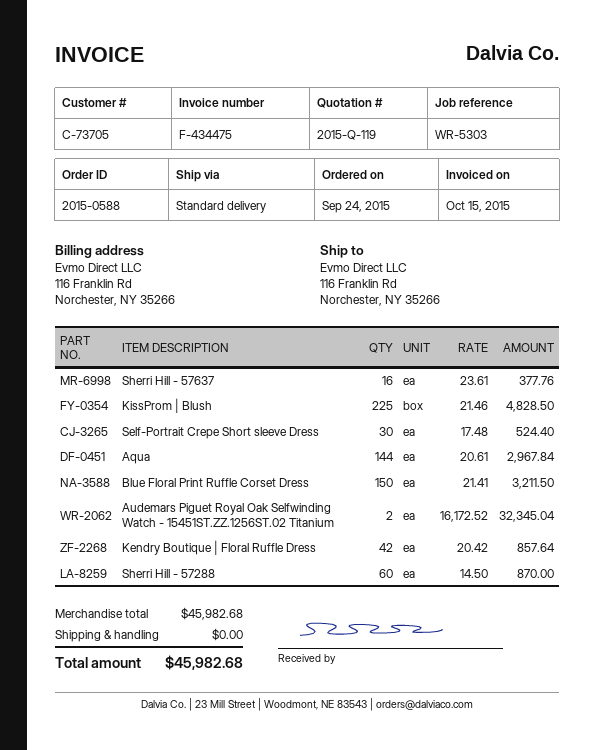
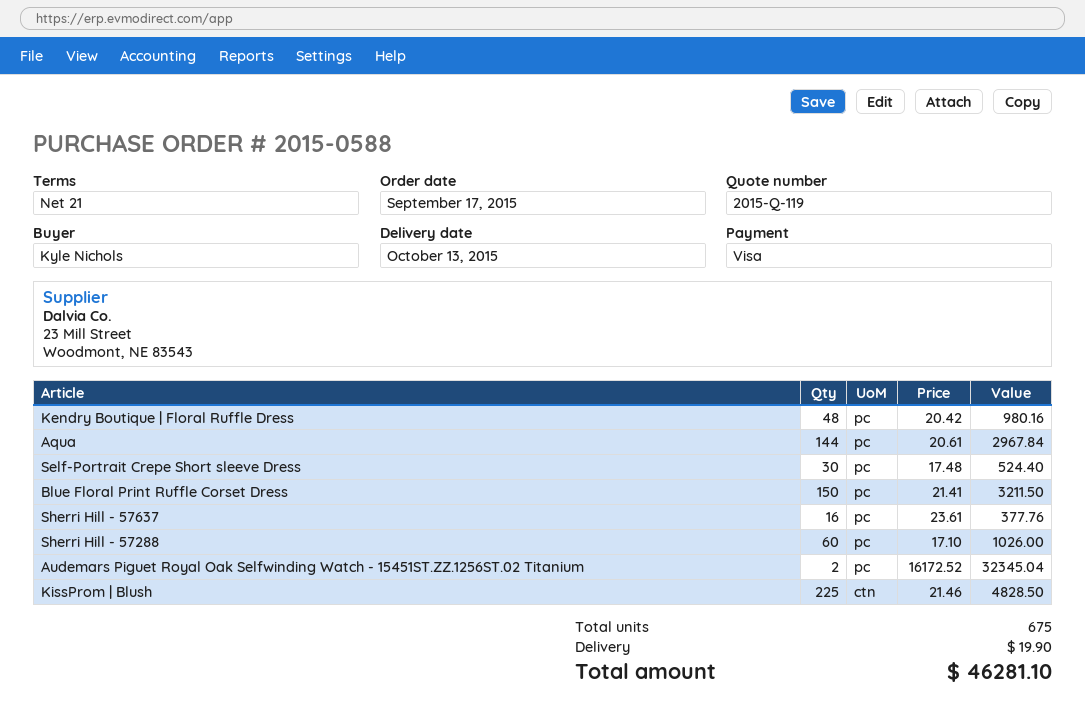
order date: 2015-09-24 -> 2015-09-17
Kendry Boutique | Floral Ruffle Dress: 42 x 20.42 = 857.64 -> 48 x 20.42 = 980.16
Sherri Hill - 57288: 60 x 14.50 = 870.00 -> 60 x 17.10 = 1026.00
shipping: 0.00 -> 19.90
total: 45982.68 -> 46281.10

